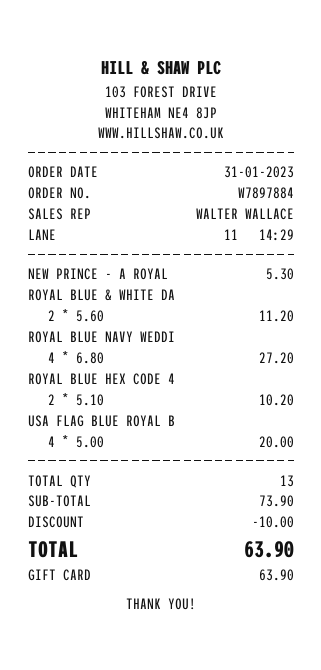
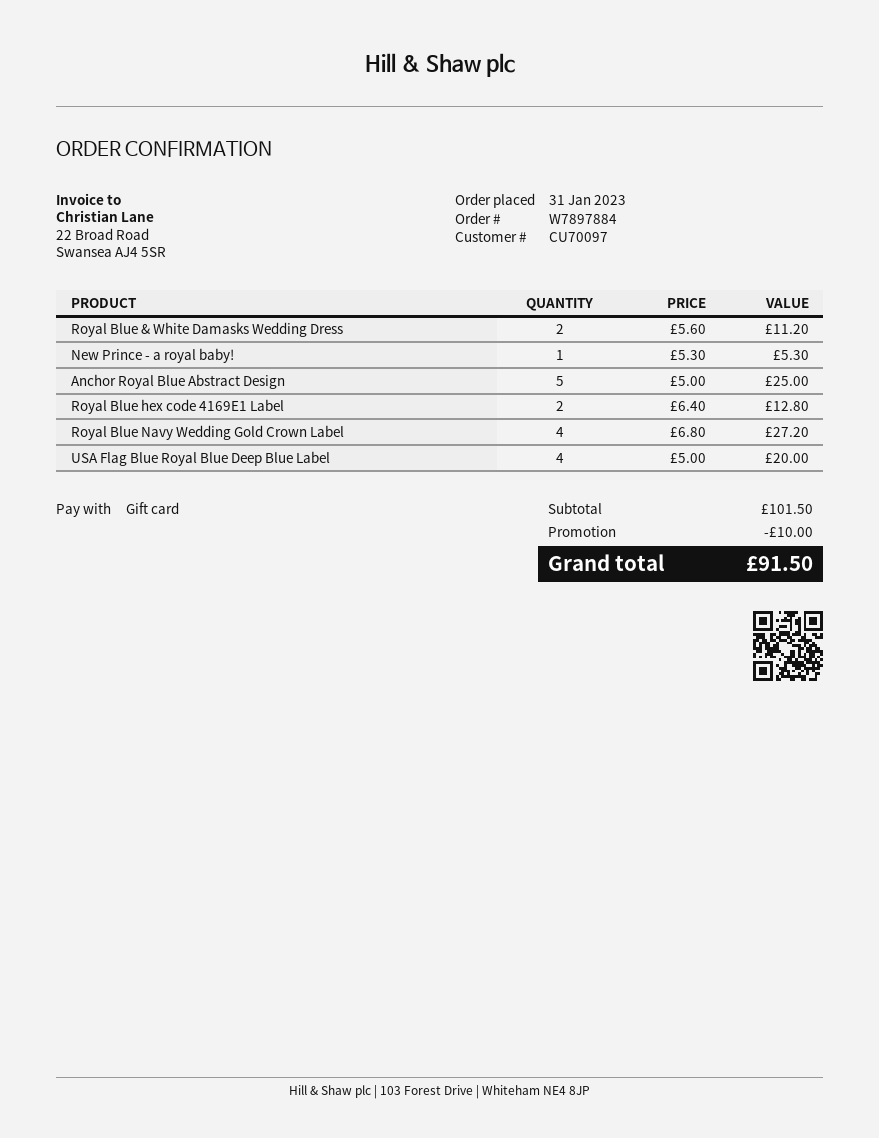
ROYAL BLUE HEX CODE 4: 2 x 5.10 = 10.20 -> 2 x 6.40 = 12.80
Anchor Royal Blue Abstract Design: none -> 5 x 5.00 = 25.00
subtotal: 73.90 -> 101.50
total: 63.90 -> 91.50

